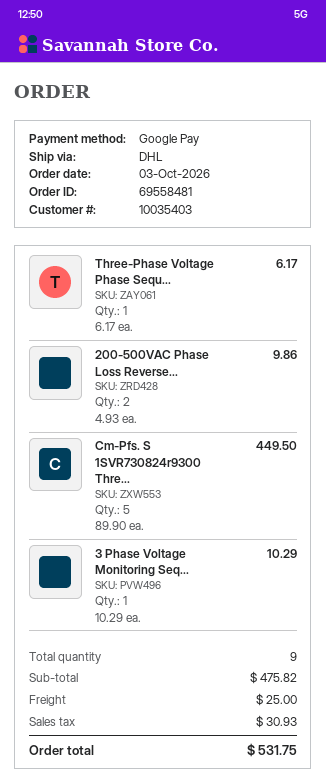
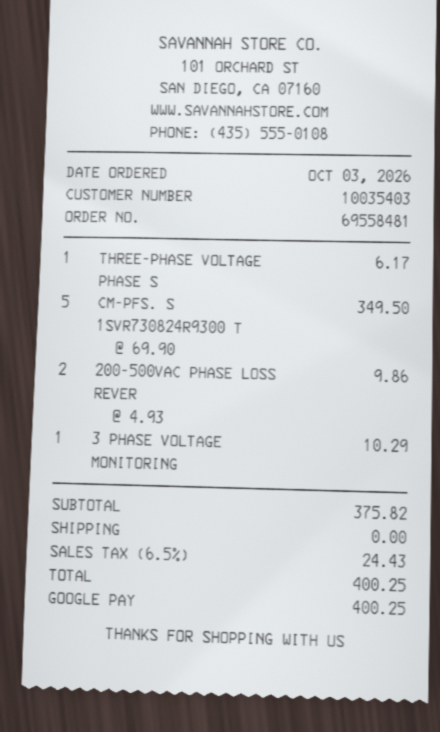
Cm-Pfs. S 1SVR730824r9300 Thre...: 5 x 89.90 = 449.50 -> 5 x 69.90 = 349.50
subtotal: 475.82 -> 375.82
shipping: 25.00 -> 0.00
tax: 30.93 -> 24.43
total: 531.75 -> 400.25

